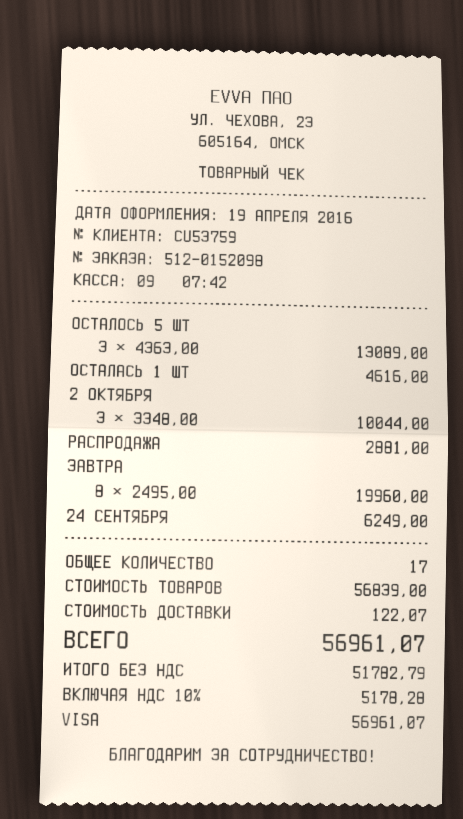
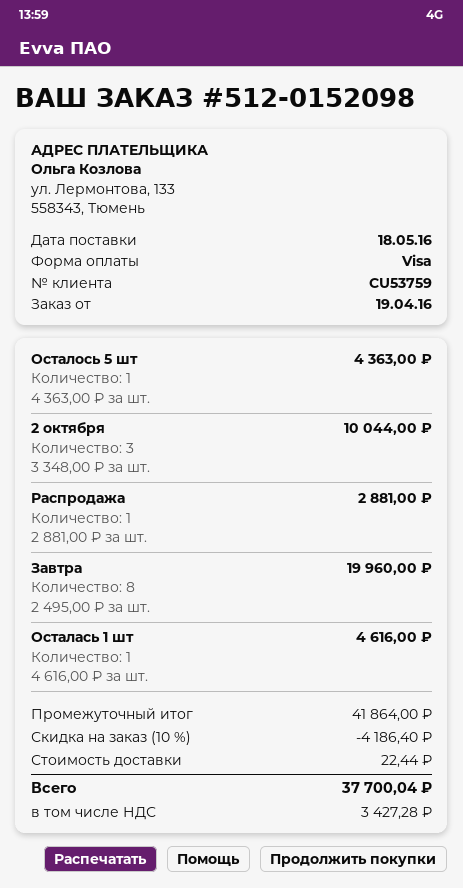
ОСТАЛОСЬ 5 ШТ: 3 x 4363.00 = 13089.00 -> 1 x 4363.00 = 4363.00
24 СЕНТЯБРЯ: 1 x 6249.00 = 6249.00 -> none
subtotal: 56839.00 -> 41864.00
discount: none -> 10% = 4186.40
shipping: 122.07 -> 22.44
tax: 5178.28 -> 3427.28
total: 56961.07 -> 37700.04

